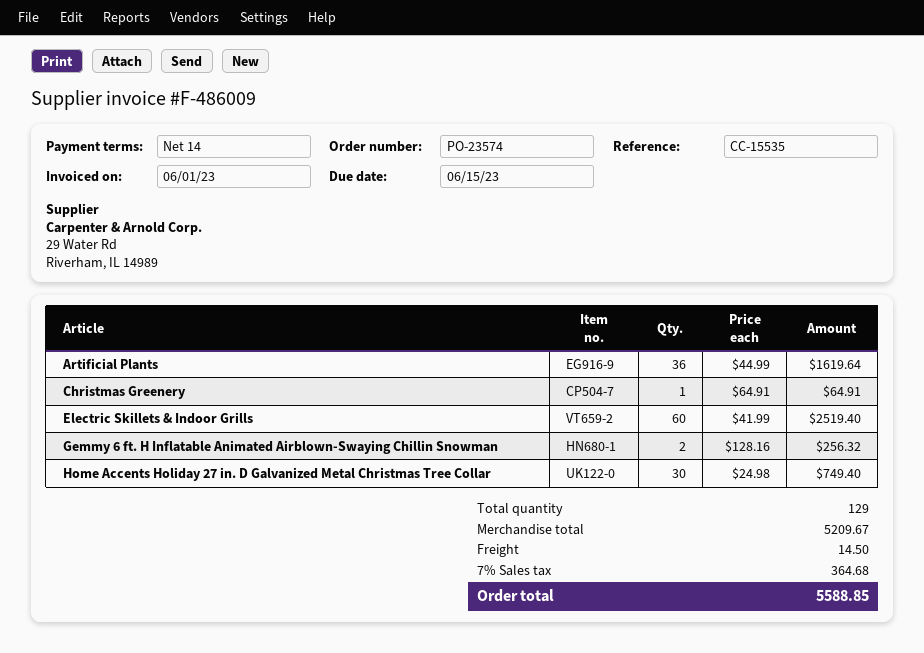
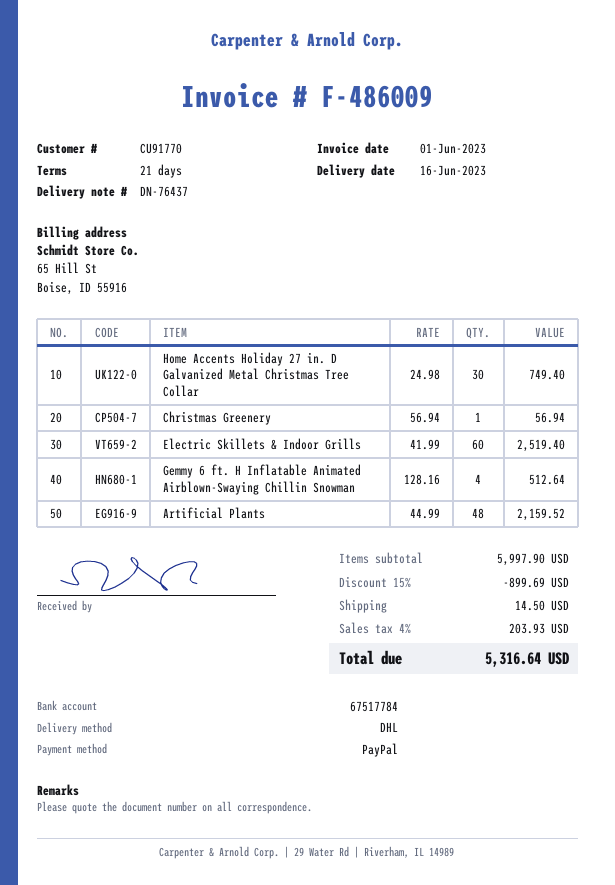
payment terms: 14 days -> 21 days
Artificial Plants: 36 x 44.99 = 1619.64 -> 48 x 44.99 = 2159.52
Christmas Greenery: 1 x 64.91 = 64.91 -> 1 x 56.94 = 56.94
Gemmy 6 ft. H Inflatable Animated Airblown-Swaying Chillin Snowman: 2 x 128.16 = 256.32 -> 4 x 128.16 = 512.64
subtotal: 5209.67 -> 5997.90
discount: none -> 15% = 899.69
tax: 7% = 364.68 -> 4% = 203.93
total: 5588.85 -> 5316.64

